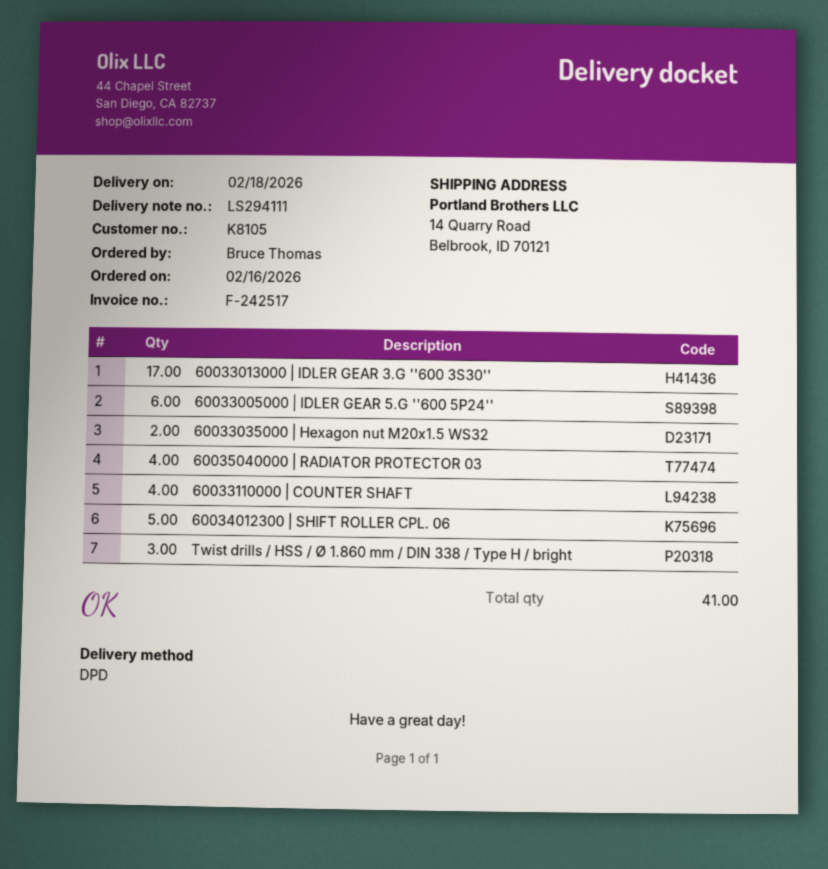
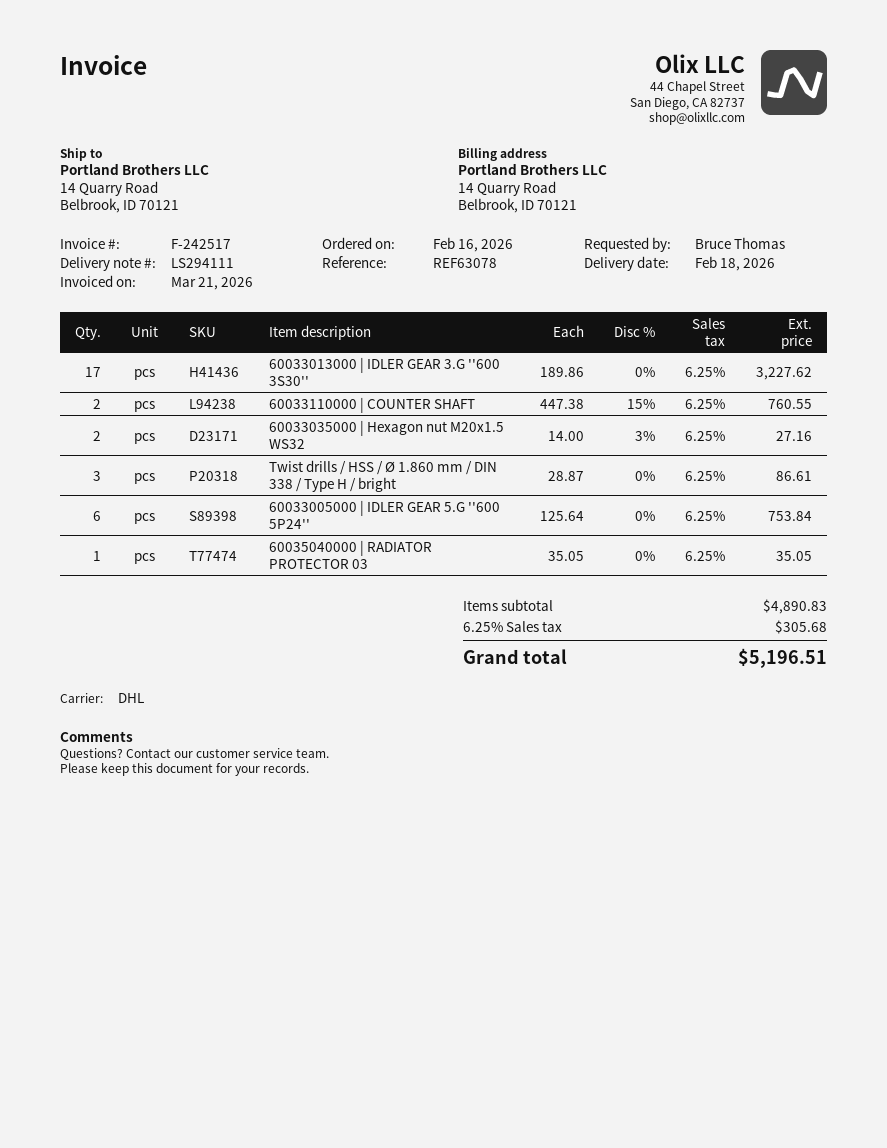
shipping method: DPD -> DHL
60035040000 | RADIATOR PROTECTOR 03: 4 -> 1
60033110000 | COUNTER SHAFT: 4 -> 2
60034012300 | SHIFT ROLLER CPL. 06: 5 -> none

